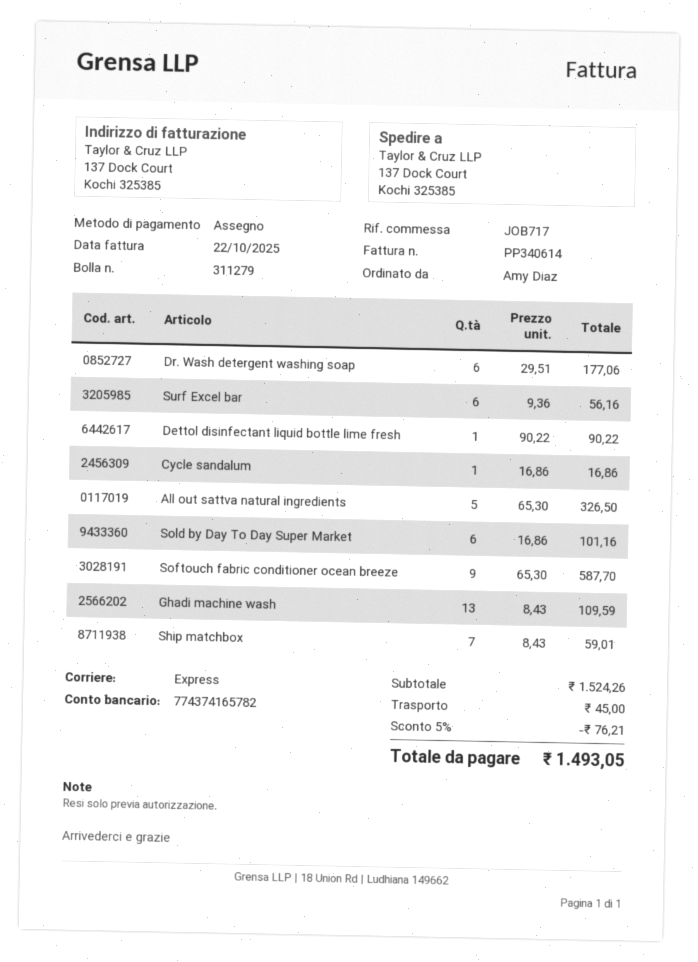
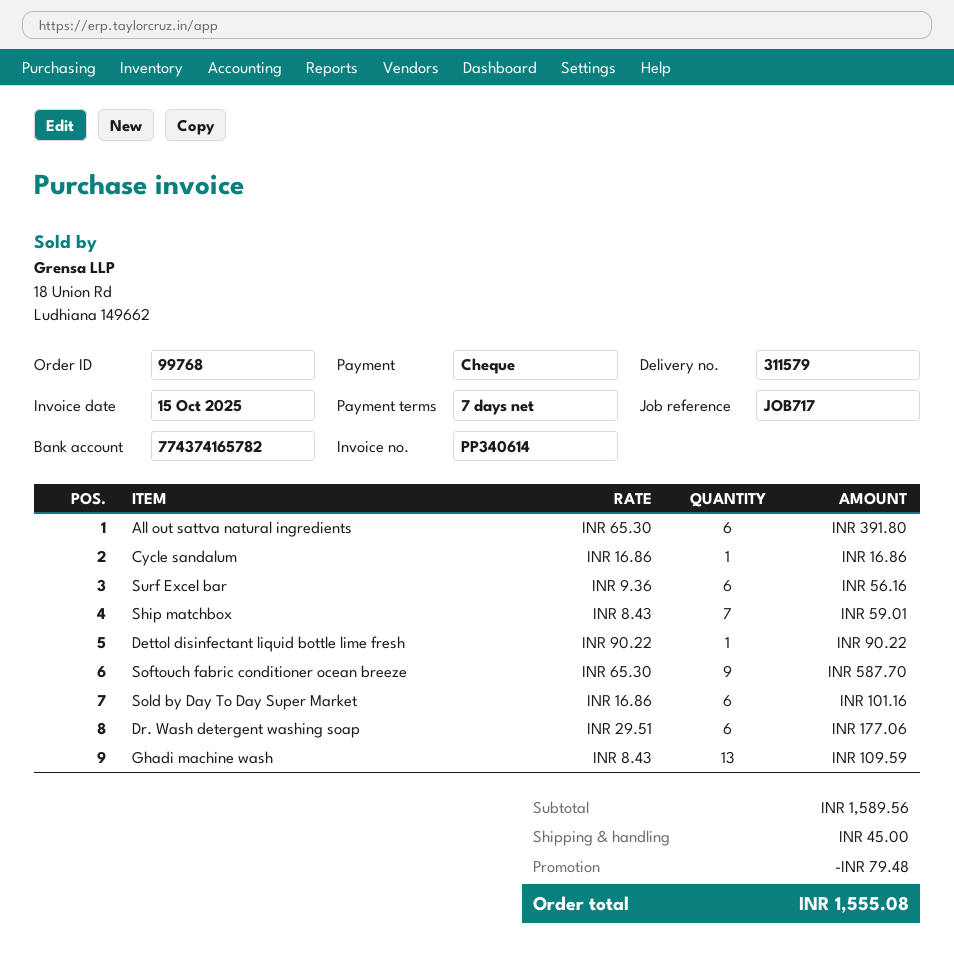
delivery note number: 311279 -> 311579
invoice date: 2025-10-22 -> 2025-10-15
All out sattva natural ingredients: 5 x 65.30 = 326.50 -> 6 x 65.30 = 391.80
subtotal: 1524.26 -> 1589.56
discount: 76.21 -> 79.48
total: 1493.05 -> 1555.08

